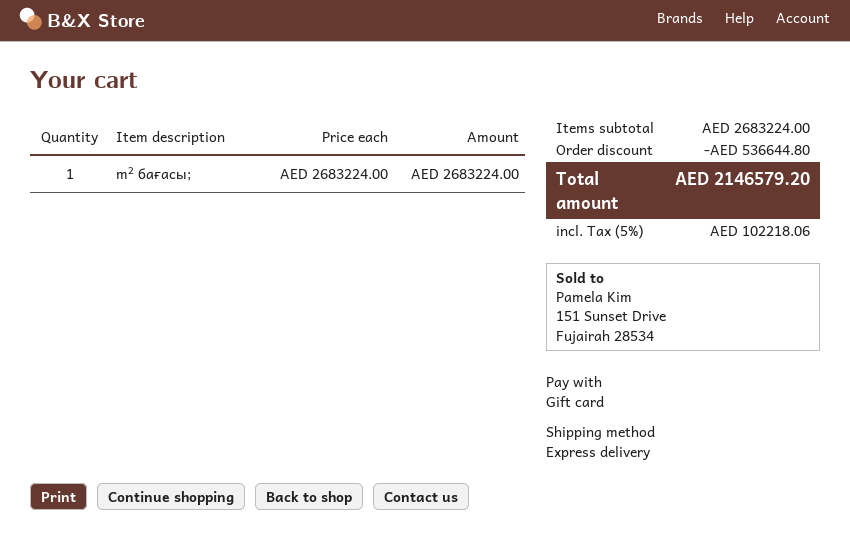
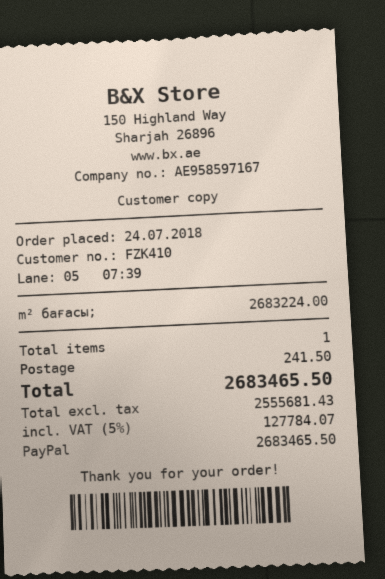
payment method: gift card -> PayPal
discount: 536644.80 -> none
shipping: none -> 241.50
tax: 5% = 102218.06 -> 5% = 127784.07
total: 2146579.20 -> 2683465.50

